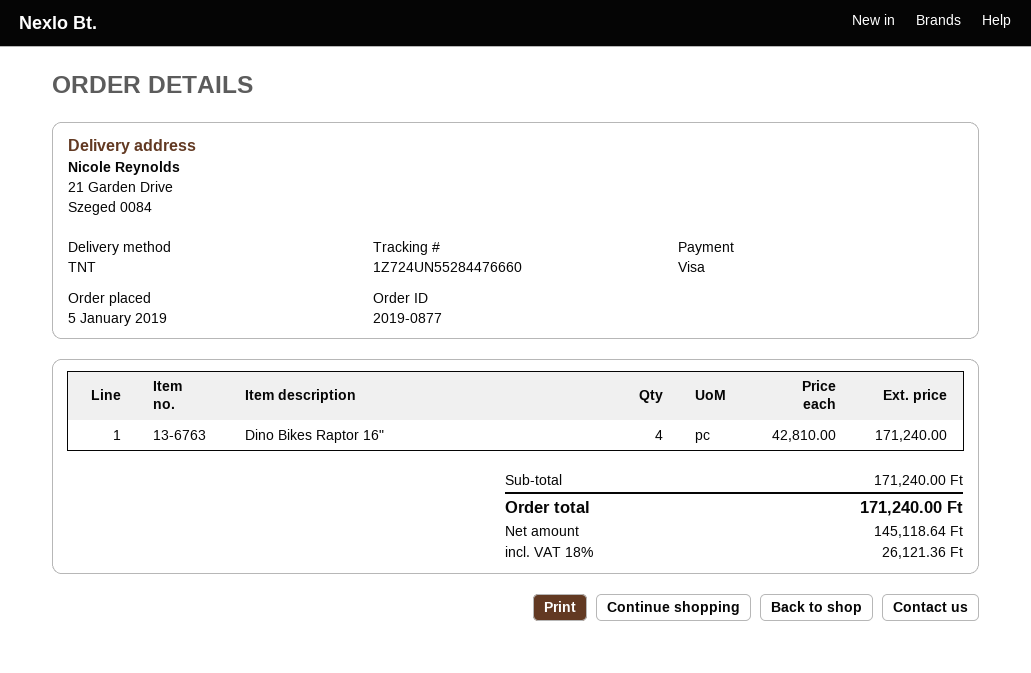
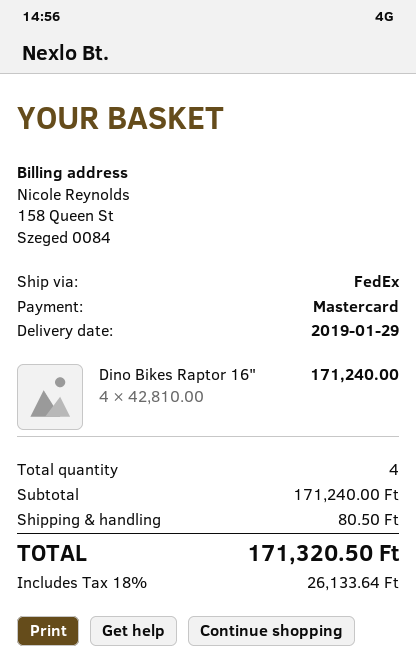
payment method: Visa -> Mastercard
shipping method: TNT -> FedEx
shipping: none -> 80.50
tax: 18% = 26121.36 -> 18% = 26133.64
total: 171240.00 -> 171320.50

